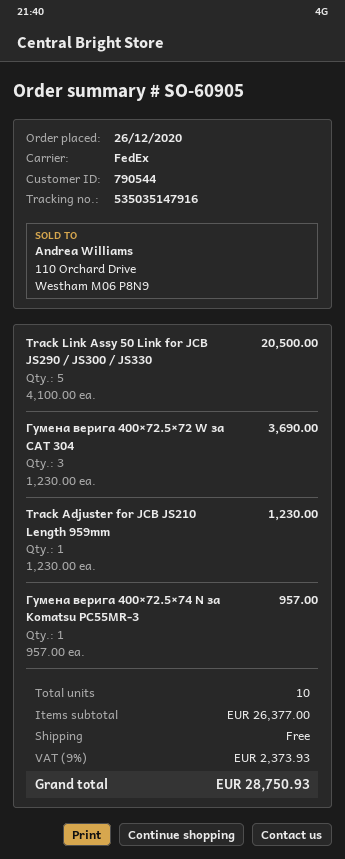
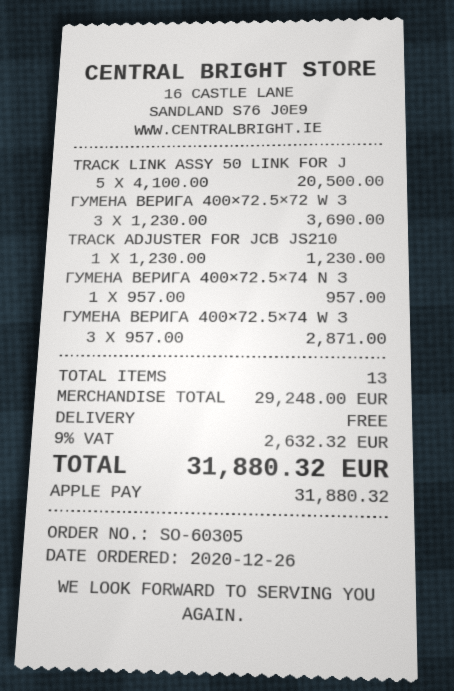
order number: SO-60905 -> SO-60305
ГУМЕНА ВЕРИГА 400×72.5×74 W З: none -> 3 x 957.00 = 2871.00
total quantity: 10 -> 13
subtotal: 26377.00 -> 29248.00
tax: 9% = 2373.93 -> 9% = 2632.32
total: 28750.93 -> 31880.32

